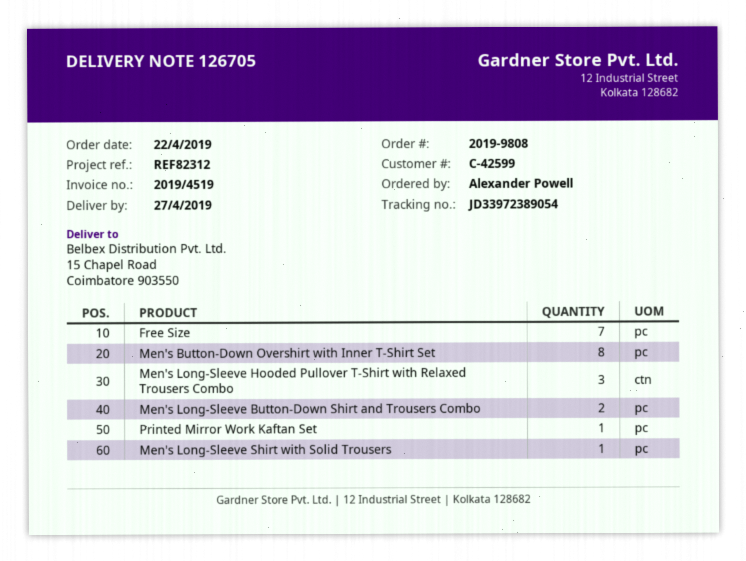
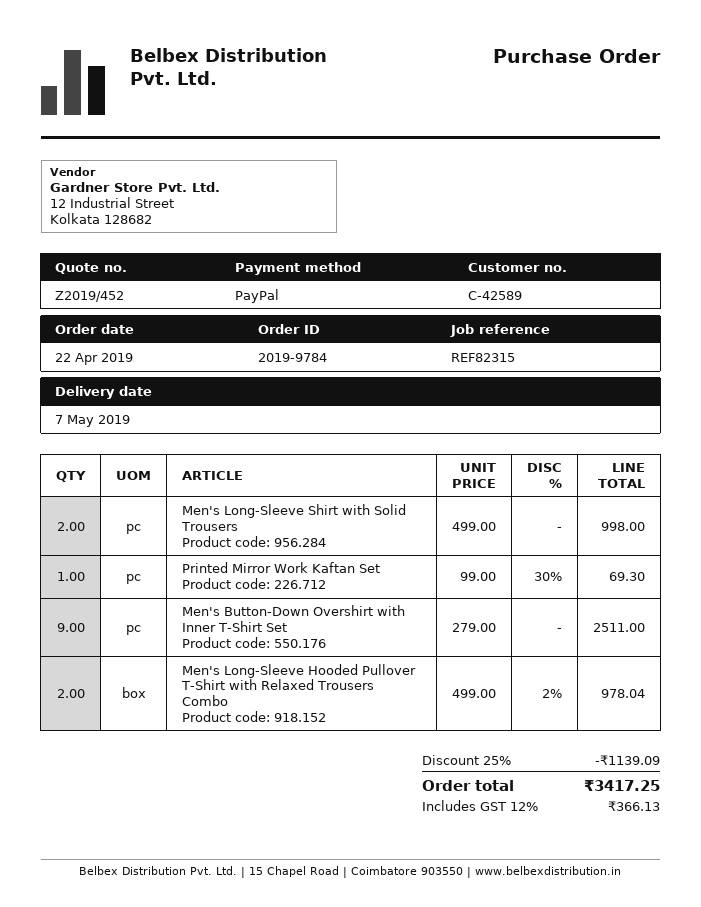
order number: 2019-9808 -> 2019-9784
delivery date: 2019-04-27 -> 2019-05-07
customer number: C-42599 -> C-42589
reference: REF82312 -> REF82315
Free Size: 7 -> none
Men's Button-Down Overshirt with Inner T-Shirt Set: 8 -> 9
Men's Long-Sleeve Hooded Pullover T-Shirt with Relaxed Trousers Combo: 3 -> 2
Men's Long-Sleeve Button-Down Shirt and Trousers Combo: 2 -> none
Men's Long-Sleeve Shirt with Solid Trousers: 1 -> 2

